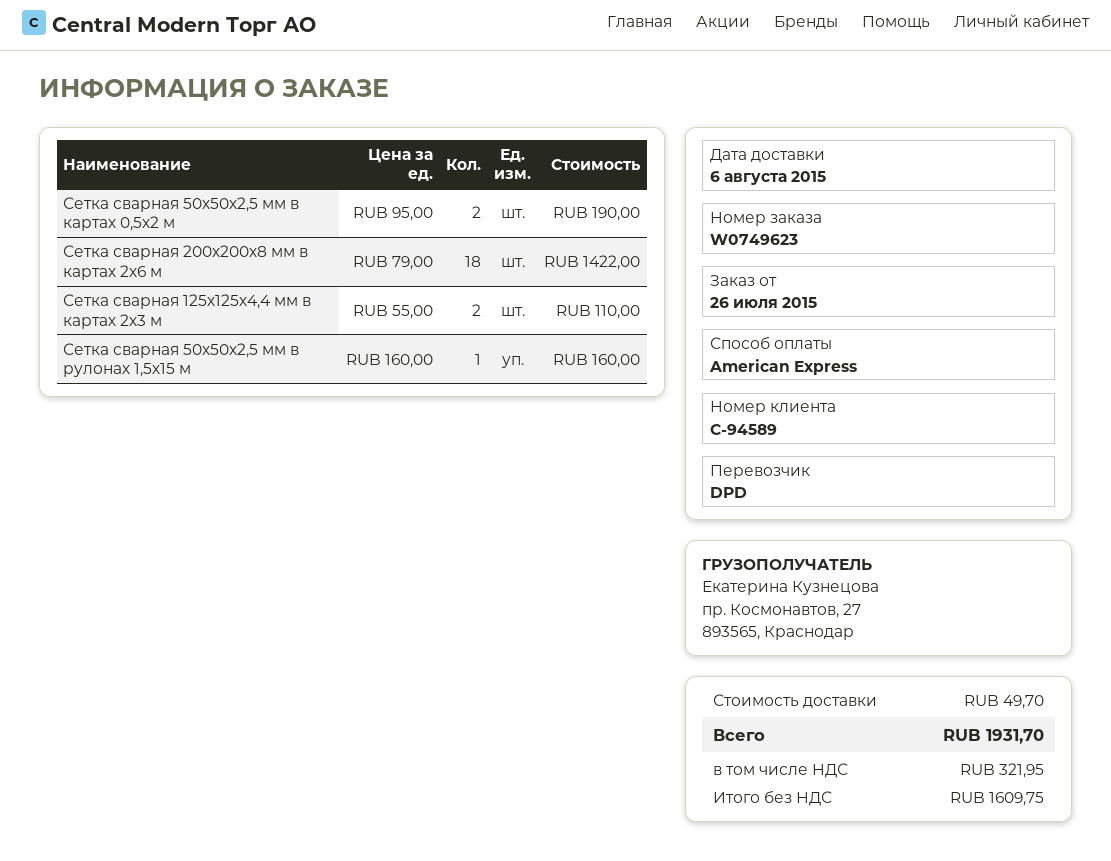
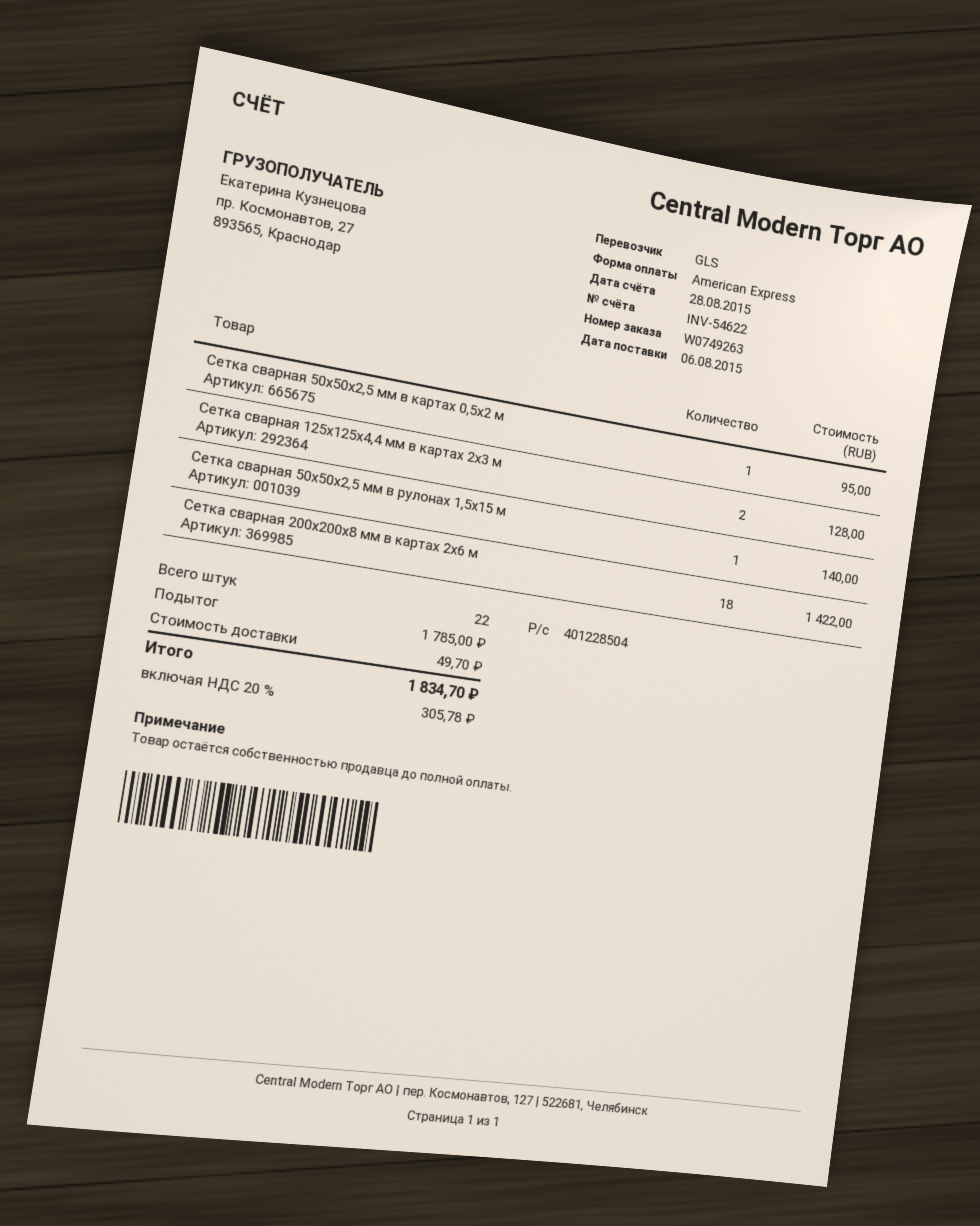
order number: W0749623 -> W0749263
shipping method: DPD -> GLS
Сетка сварная 50х50х2,5 мм в картах 0,5х2 м: 2 for 190.00 -> 1 for 95.00
Сетка сварная 125х125х4,4 мм в картах 2х3 м: 2 for 110.00 -> 2 for 128.00
Сетка сварная 50х50х2,5 мм в рулонах 1,5х15 м: 1 for 160.00 -> 1 for 140.00
tax: 321.95 -> 305.78
total: 1931.70 -> 1834.70

